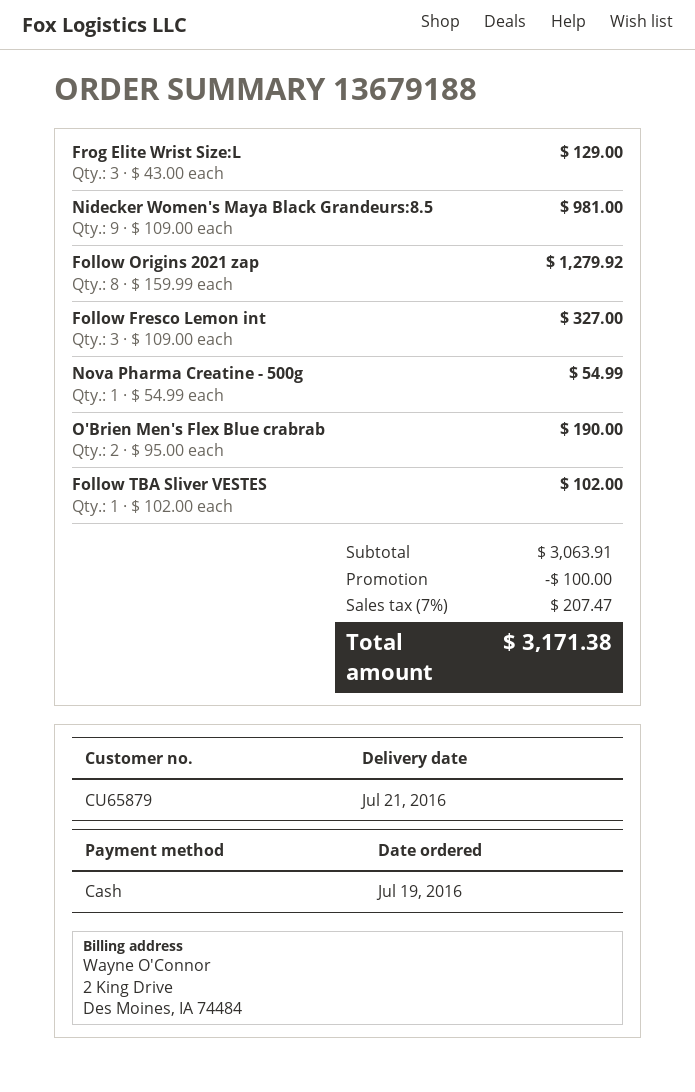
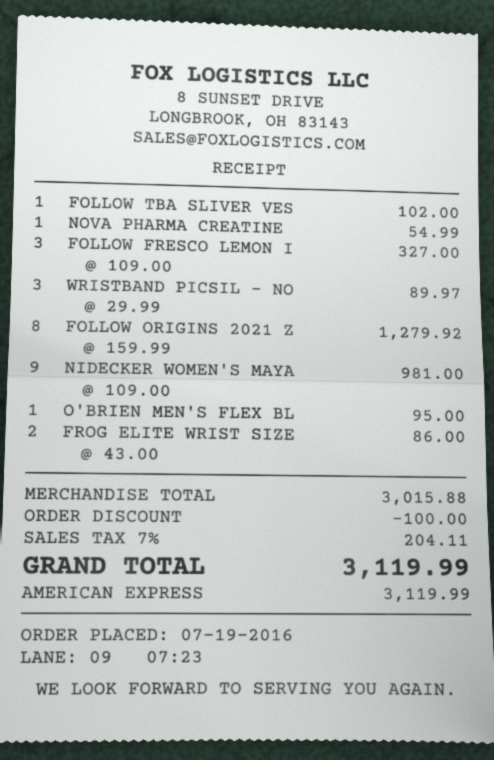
payment method: cash -> American Express
Frog Elite Wrist Size:L: 3 x 43.00 = 129.00 -> 2 x 43.00 = 86.00
O'Brien Men's Flex Blue crabrab: 2 x 95.00 = 190.00 -> 1 x 95.00 = 95.00
WRISTBAND PICSIL - NO: none -> 3 x 29.99 = 89.97
subtotal: 3063.91 -> 3015.88
tax: 7% = 207.47 -> 7% = 204.11
total: 3171.38 -> 3119.99

